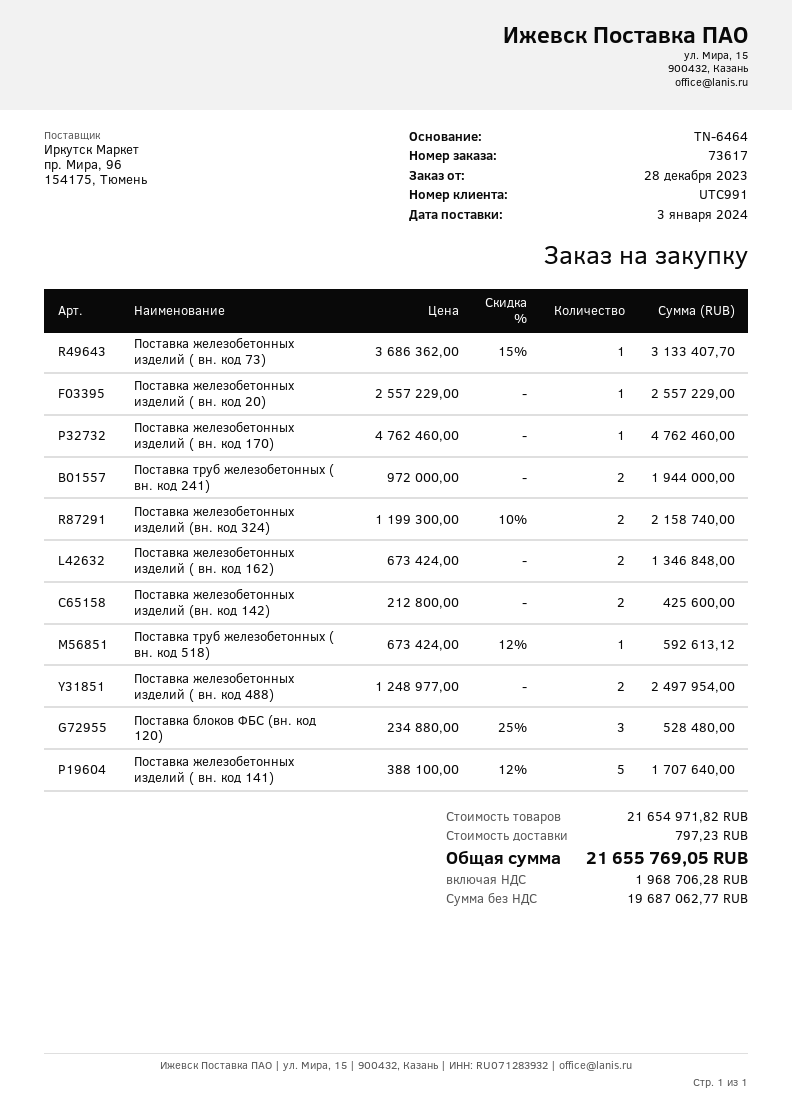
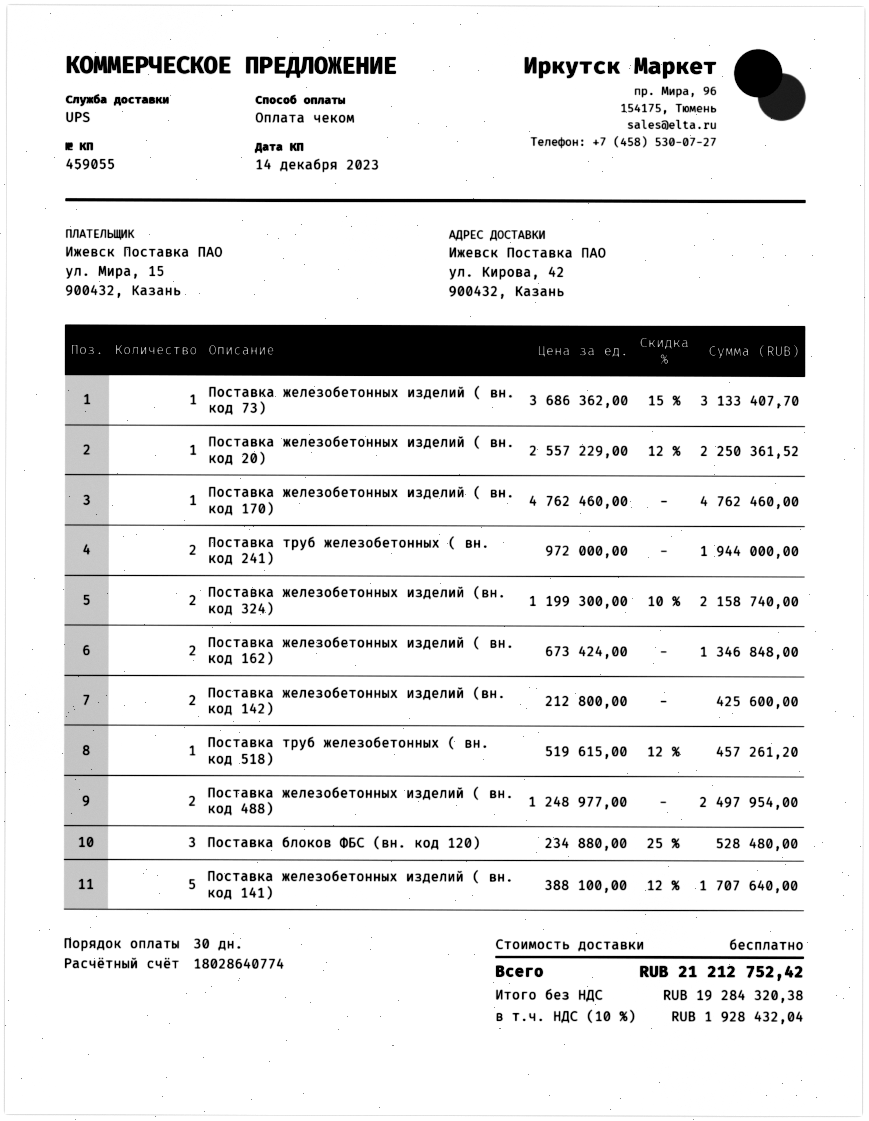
Поставка железобетонных изделий ( вн. код 20): 1 x 2557229.00 = 2557229.00 -> 1 x 2557229.00 - 12% = 2250361.52
Поставка труб железобетонных ( вн. код 518): 1 x 673424.00 - 12% = 592613.12 -> 1 x 519615.00 - 12% = 457261.20
shipping: 797.23 -> 0.00
net: 19687062.77 -> 19284320.38
tax: 1968706.28 -> 1928432.04
total: 21655769.05 -> 21212752.42

